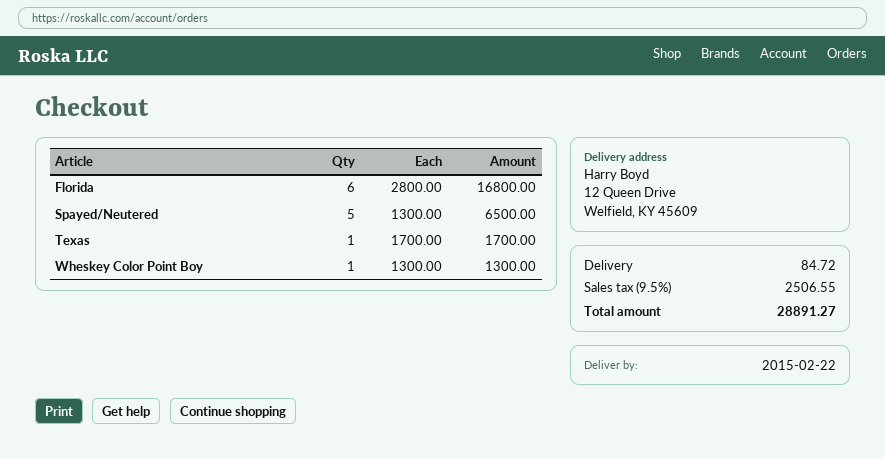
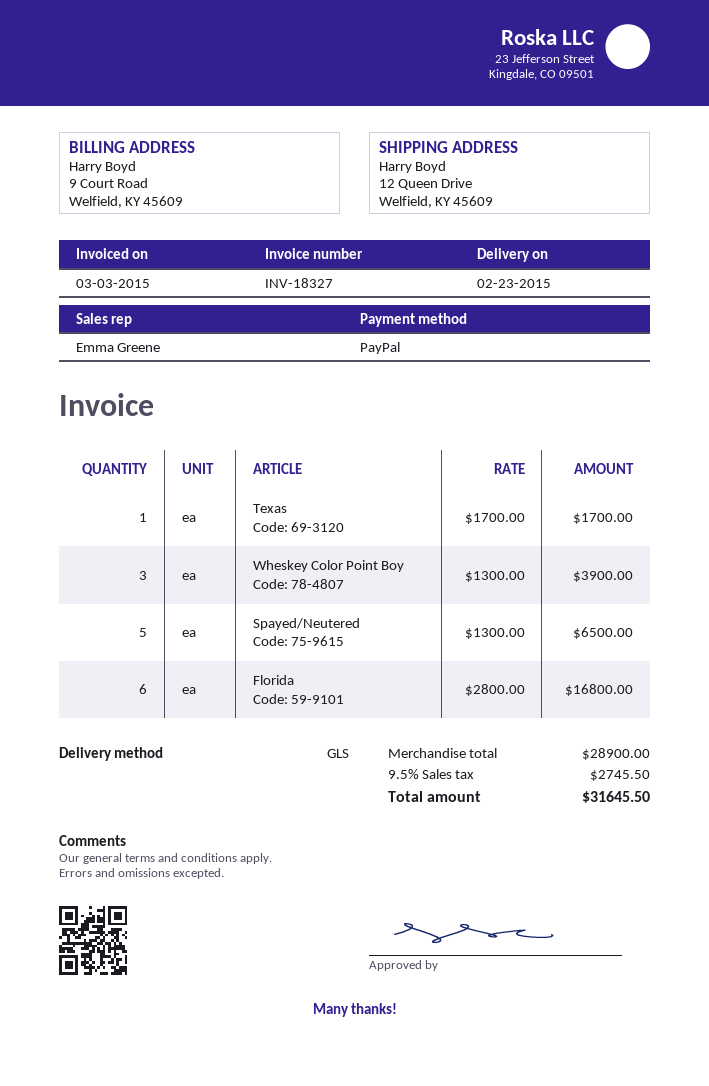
delivery date: 2015-02-22 -> 2015-02-23
Wheskey Color Point Boy: 1 x 1300.00 = 1300.00 -> 3 x 1300.00 = 3900.00
shipping: 84.72 -> none
tax: 9.5% = 2506.55 -> 9.5% = 2745.50
total: 28891.27 -> 31645.50

